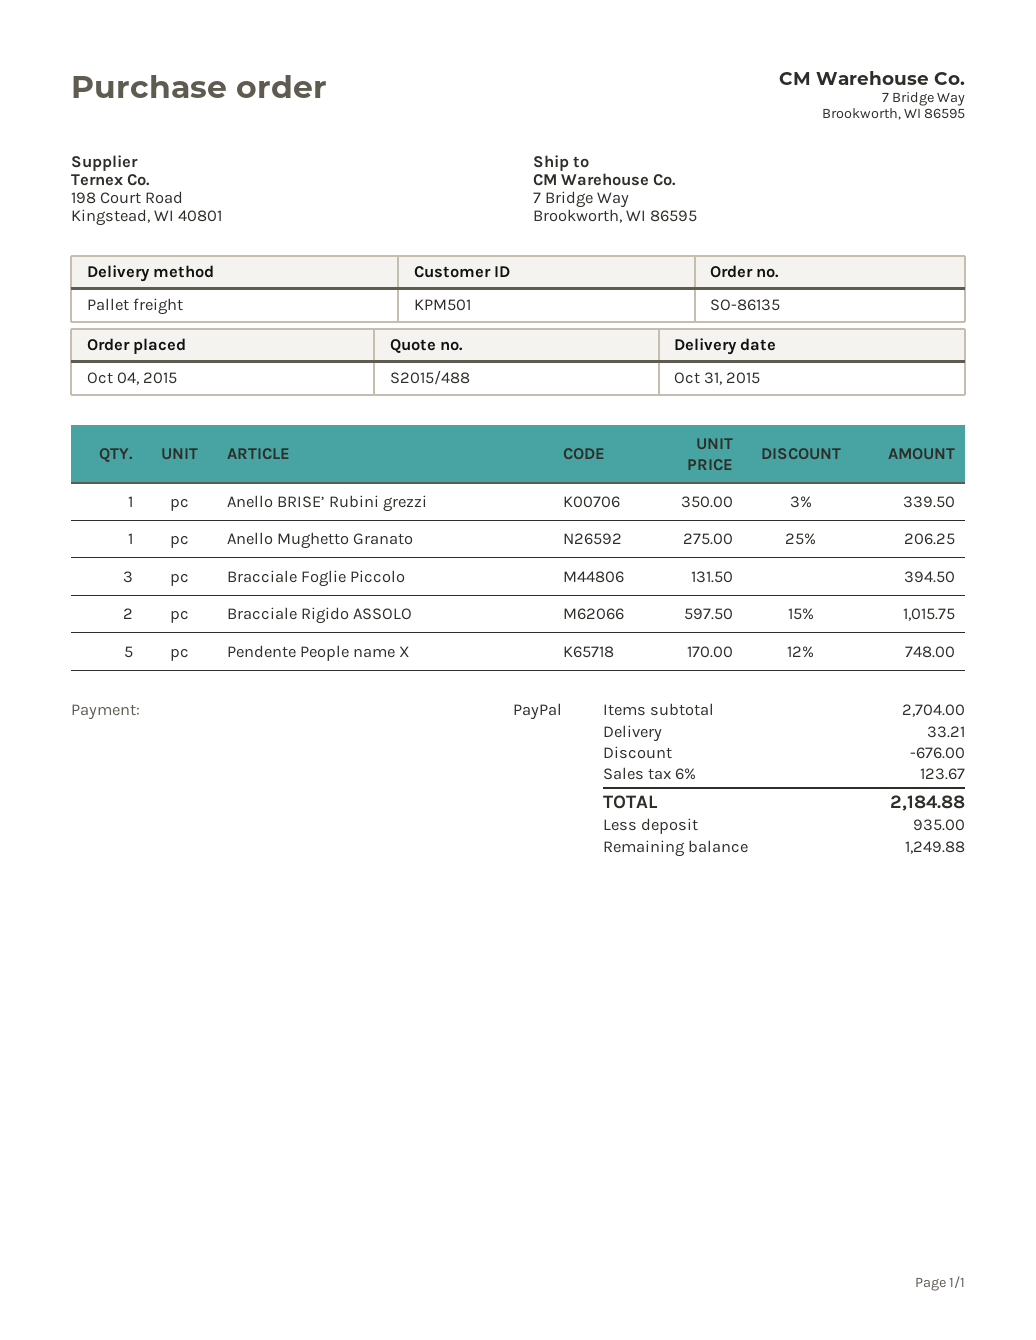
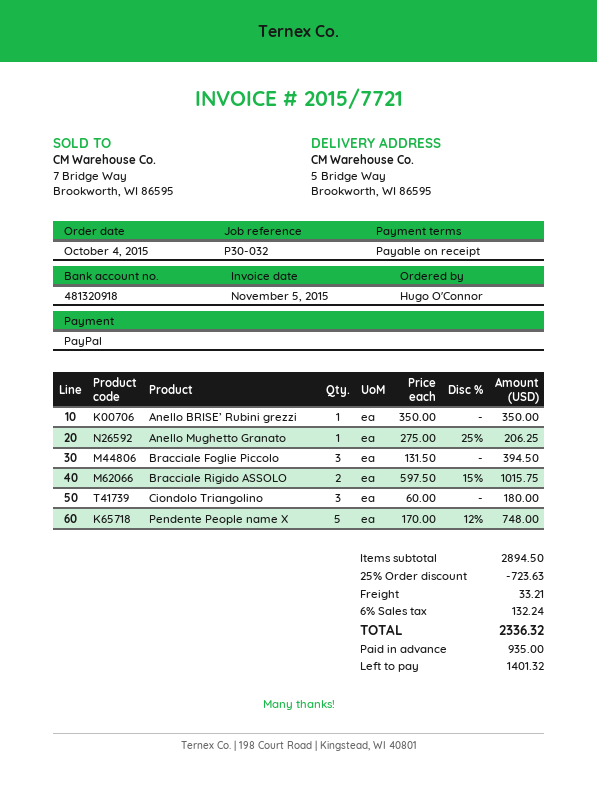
ship to: 7 Bridge Way, Brookworth, WI 86595 -> 5 Bridge Way, Brookworth, WI 86595
Anello BRISE’ Rubini grezzi: 1 x 350.00 - 3% = 339.50 -> 1 x 350.00 = 350.00
Ciondolo Triangolino: none -> 3 x 60.00 = 180.00
subtotal: 2704.00 -> 2894.50
discount: 676.00 -> 723.63
tax: 6% = 123.67 -> 6% = 132.24
total: 2184.88 -> 2336.32
balance: 1249.88 -> 1401.32

